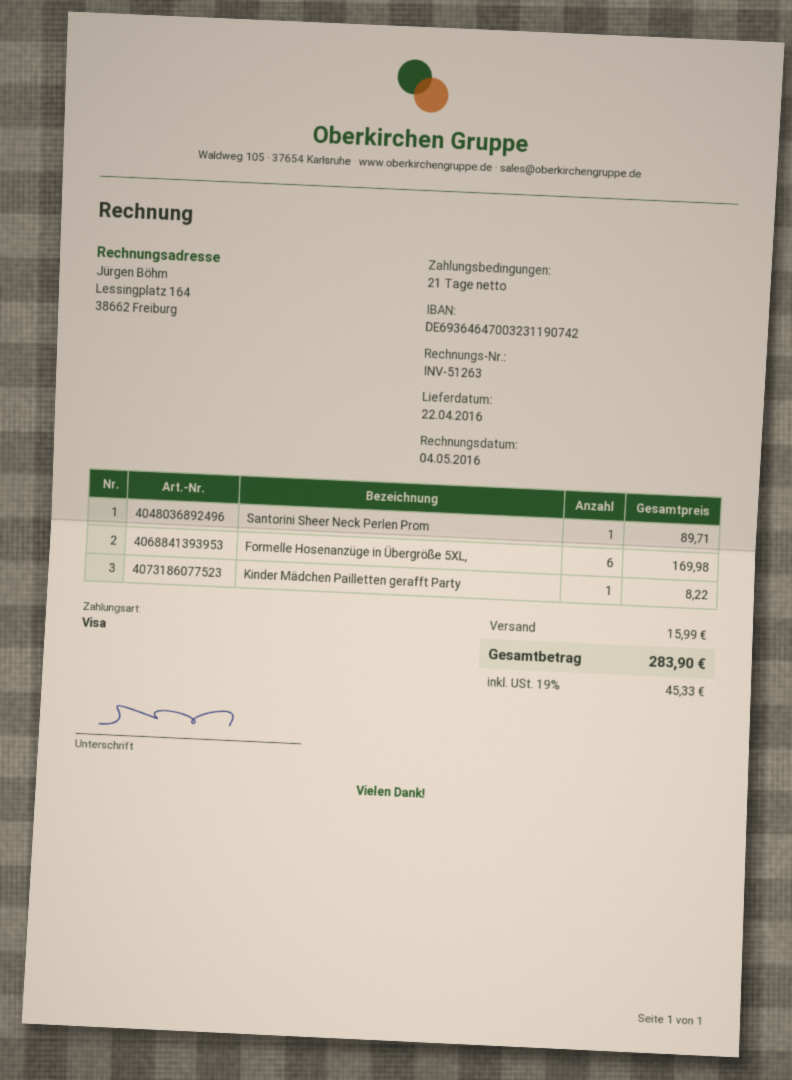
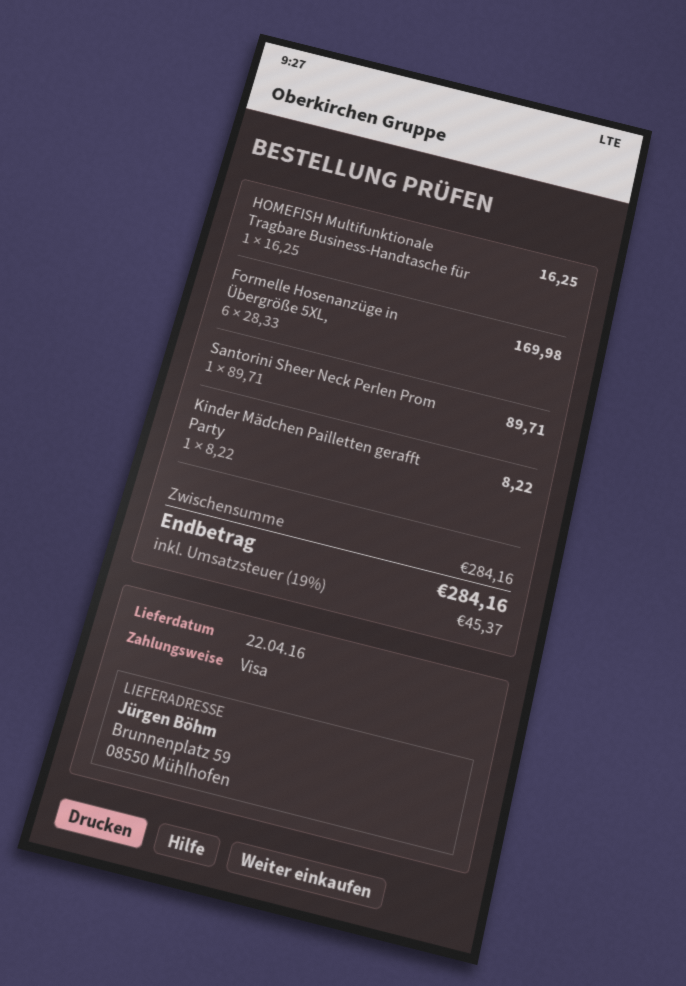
HOMEFISH Multifunktionale Tragbare Business-Handtasche für: none -> 1 for 16.25
shipping: 15.99 -> none
tax: 19% = 45.33 -> 19% = 45.37
total: 283.90 -> 284.16

